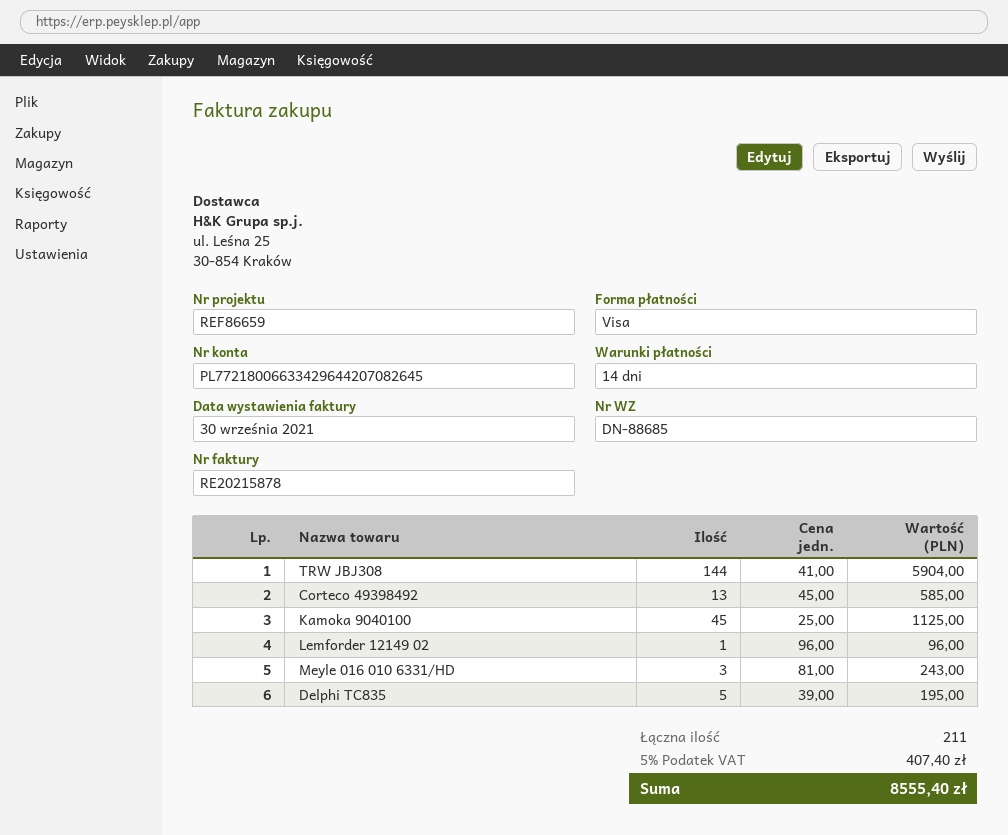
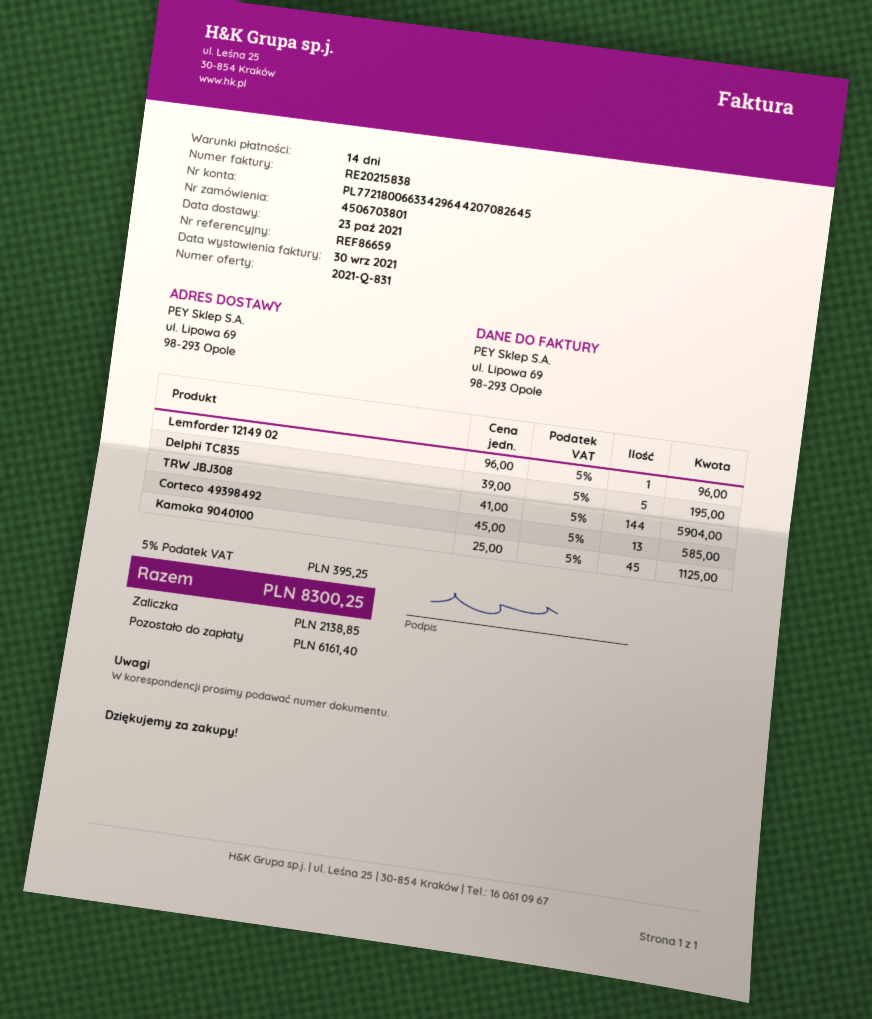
invoice number: RE20215878 -> RE20215838
Meyle 016 010 6331/HD: 3 x 81.00 = 243.00 -> none
tax: 5% = 407.40 -> 5% = 395.25
total: 8555.40 -> 8300.25

